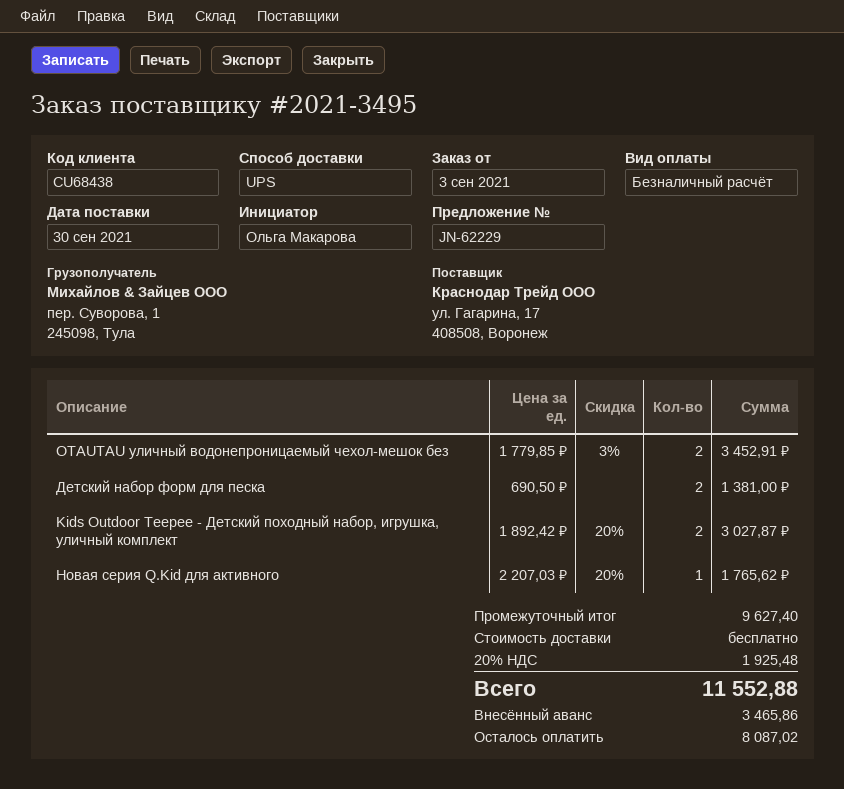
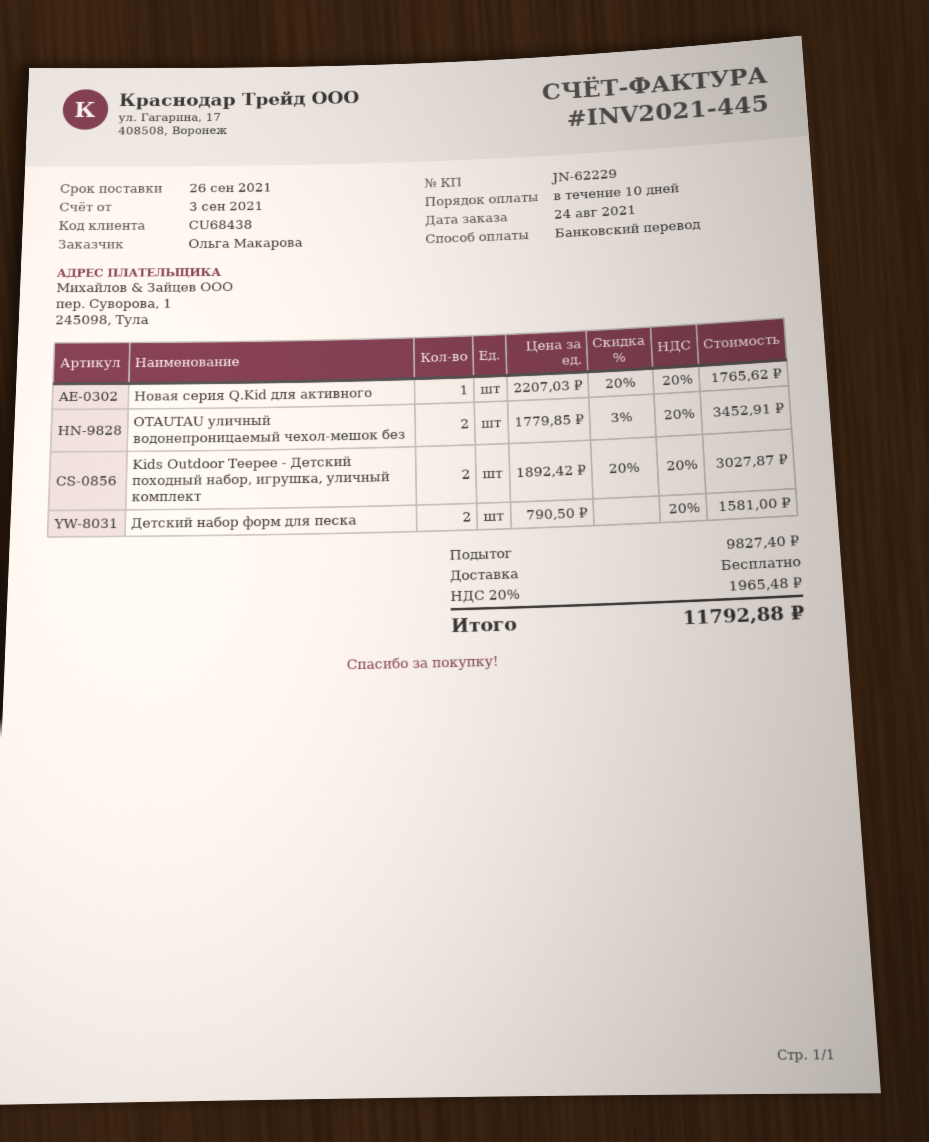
order date: 2021-09-03 -> 2021-08-24
delivery date: 2021-09-30 -> 2021-09-26
Детский набор форм для песка: 2 x 690.50 = 1381.00 -> 2 x 790.50 = 1581.00
subtotal: 9627.40 -> 9827.40
tax: 20% = 1925.48 -> 20% = 1965.48
total: 11552.88 -> 11792.88

